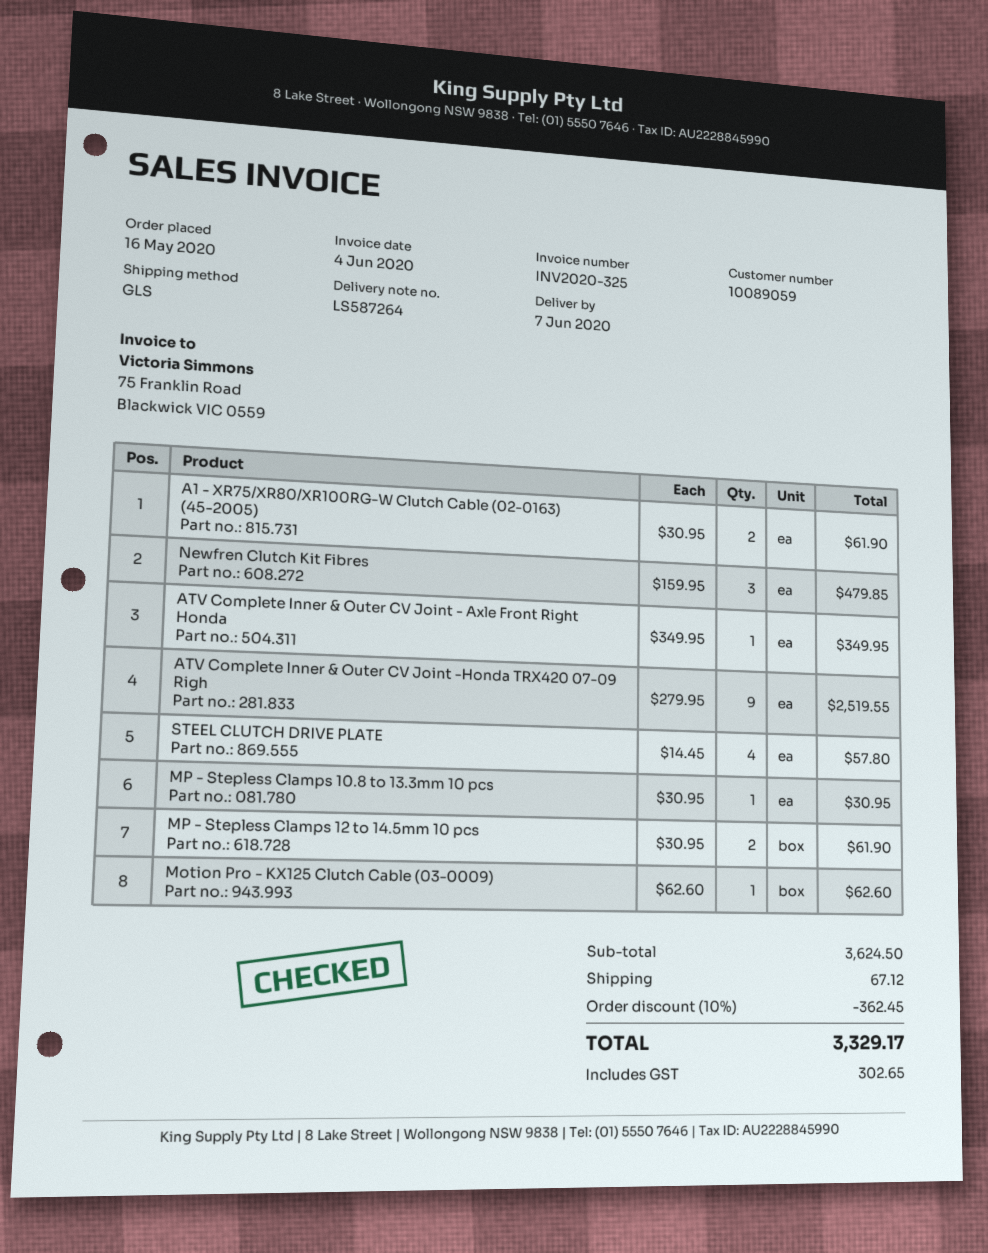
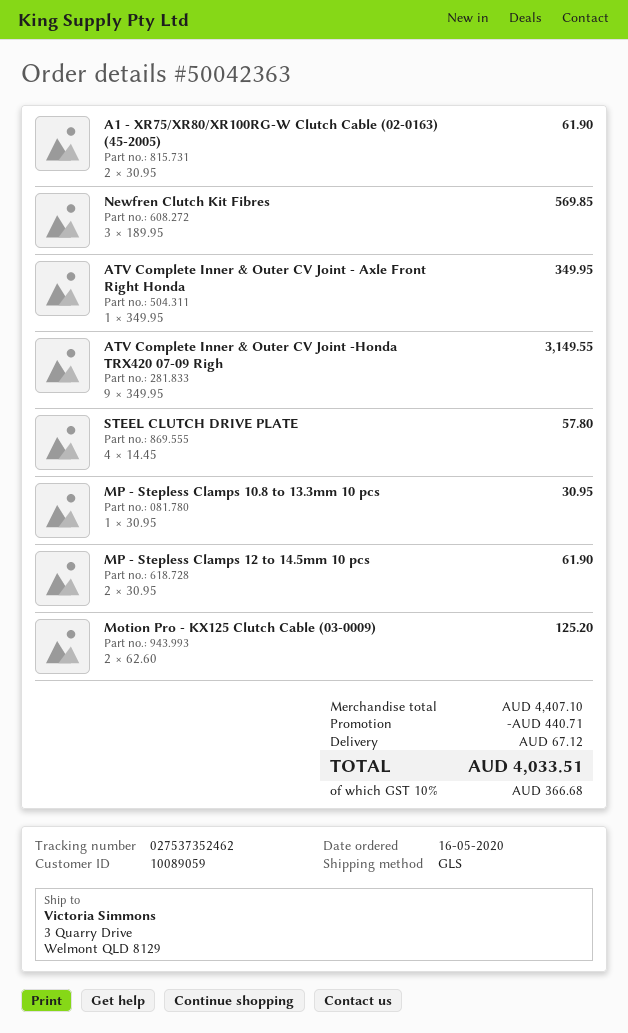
Newfren Clutch Kit Fibres: 3 x 159.95 = 479.85 -> 3 x 189.95 = 569.85
ATV Complete Inner & Outer CV Joint -Honda TRX420 07-09 Righ: 9 x 279.95 = 2519.55 -> 9 x 349.95 = 3149.55
Motion Pro - KX125 Clutch Cable (03-0009): 1 x 62.60 = 62.60 -> 2 x 62.60 = 125.20
subtotal: 3624.50 -> 4407.10
discount: 362.45 -> 440.71
tax: 302.65 -> 366.68
total: 3329.17 -> 4033.51

